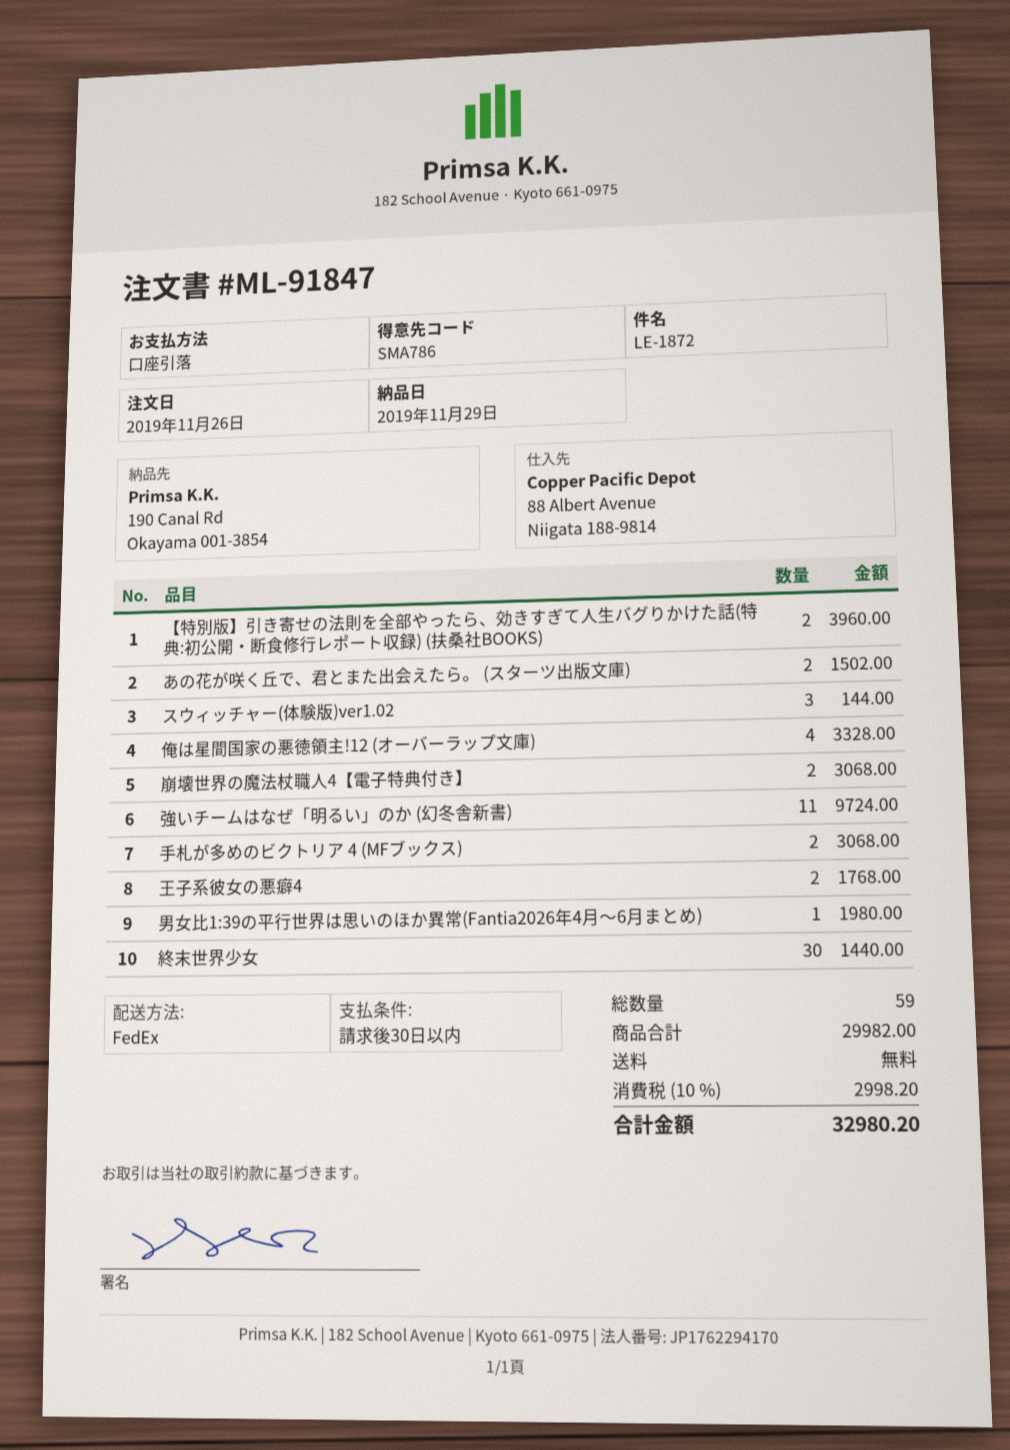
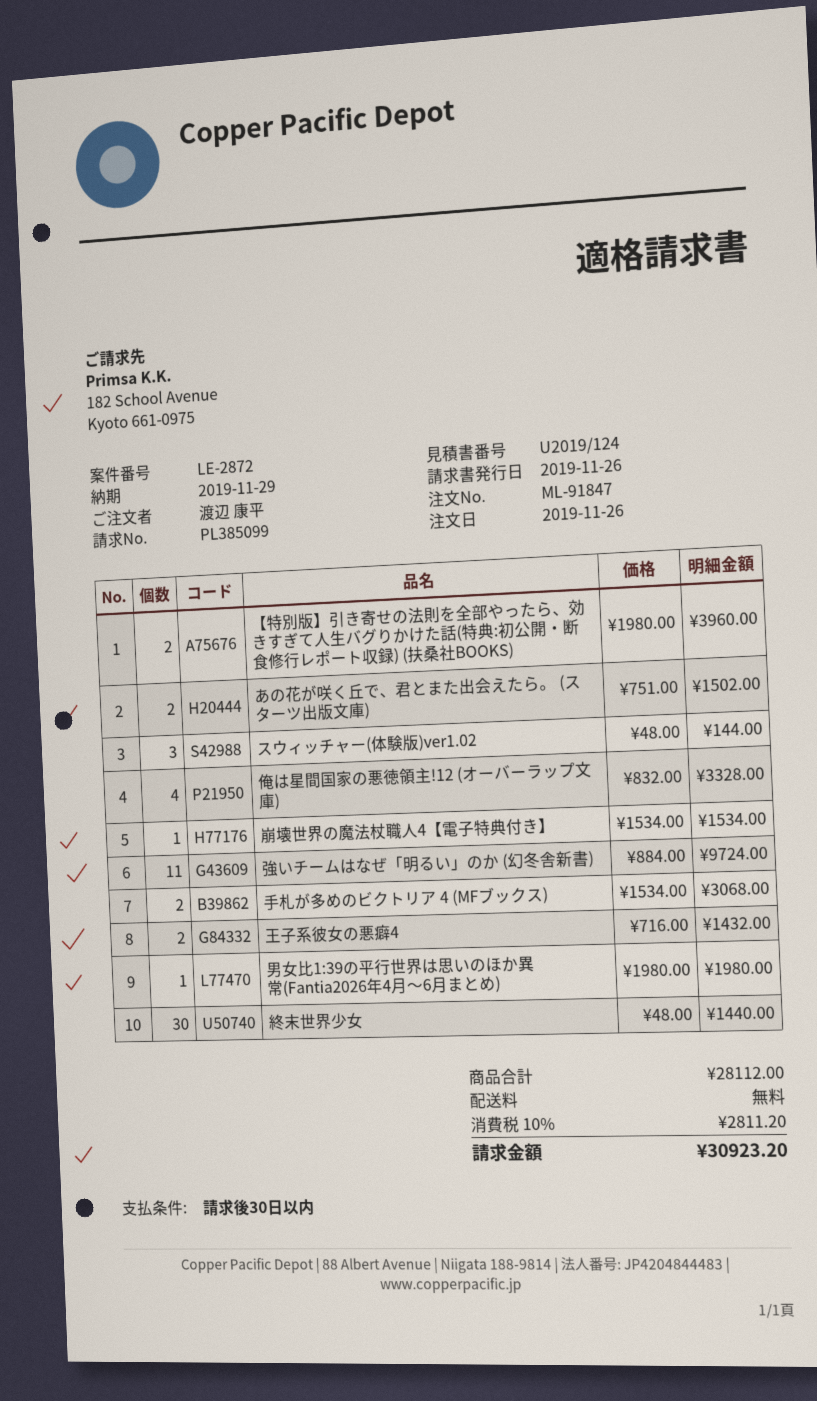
reference: LE-1872 -> LE-2872
崩壊世界の魔法杖職人4【電子特典付き】: 2 for 3068.00 -> 1 for 1534.00
王子系彼女の悪癖4: 2 for 1768.00 -> 2 for 1432.00
subtotal: 29982.00 -> 28112.00
tax: 10% = 2998.20 -> 10% = 2811.20
total: 32980.20 -> 30923.20

